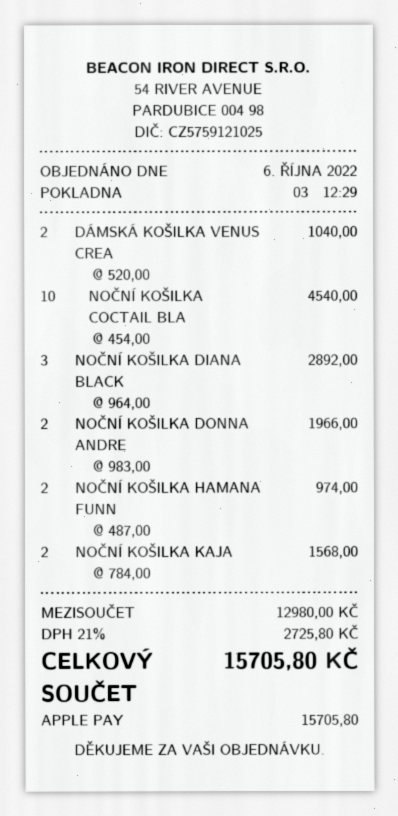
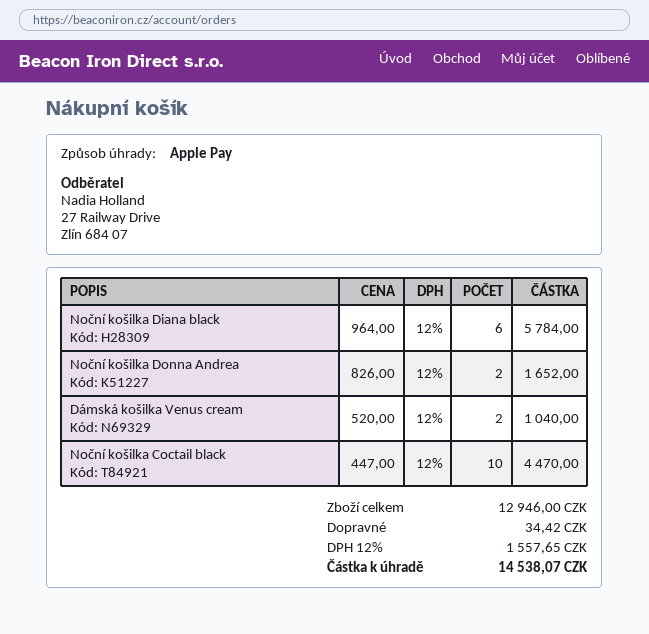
NOČNÍ KOŠILKA COCTAIL BLA: 10 x 454.00 = 4540.00 -> 10 x 447.00 = 4470.00
NOČNÍ KOŠILKA DIANA BLACK: 3 x 964.00 = 2892.00 -> 6 x 964.00 = 5784.00
NOČNÍ KOŠILKA DONNA ANDRE: 2 x 983.00 = 1966.00 -> 2 x 826.00 = 1652.00
NOČNÍ KOŠILKA HAMANA FUNN: 2 x 487.00 = 974.00 -> none
NOČNÍ KOŠILKA KAJA: 2 x 784.00 = 1568.00 -> none
subtotal: 12980.00 -> 12946.00
shipping: none -> 34.42
tax: 21% = 2725.80 -> 12% = 1557.65
total: 15705.80 -> 14538.07

